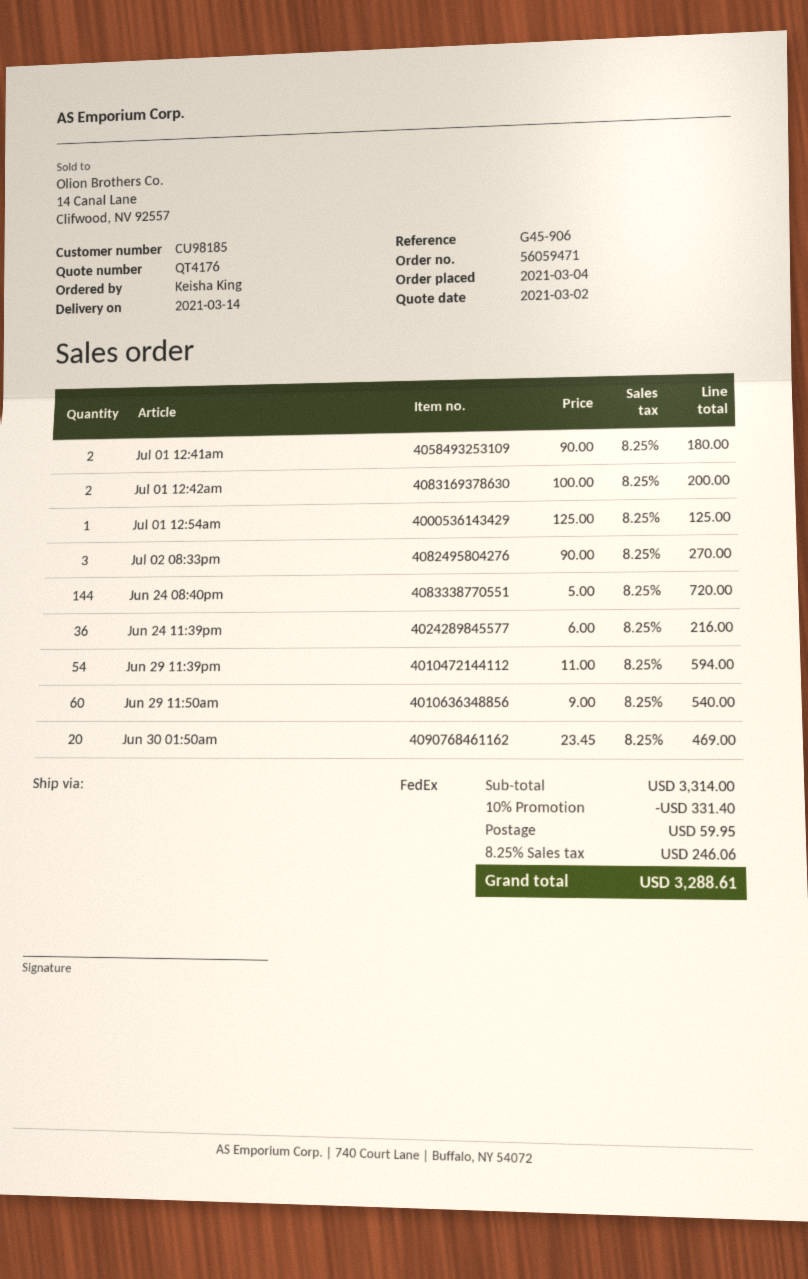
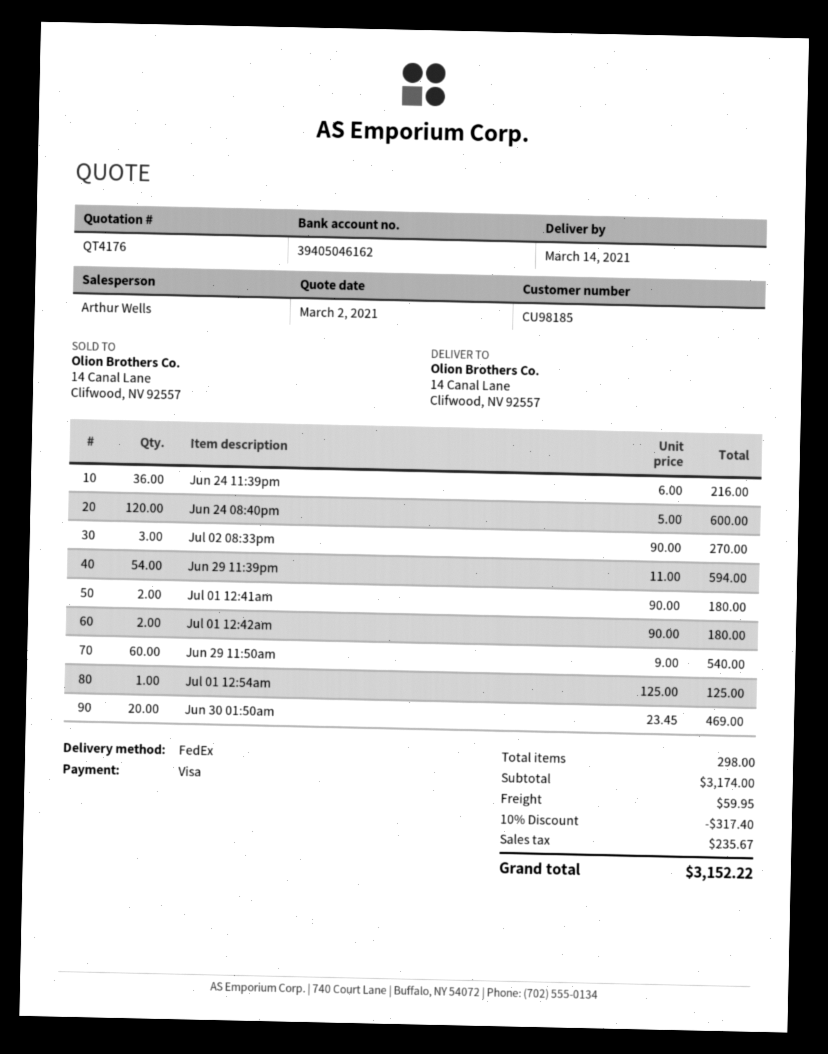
Jul 01 12:42am: 2 x 100.00 = 200.00 -> 2 x 90.00 = 180.00
Jun 24 08:40pm: 144 x 5.00 = 720.00 -> 120 x 5.00 = 600.00
subtotal: 3314.00 -> 3174.00
discount: 10% = 331.40 -> 10% = 317.40
tax: 246.06 -> 235.67
total: 3288.61 -> 3152.22

